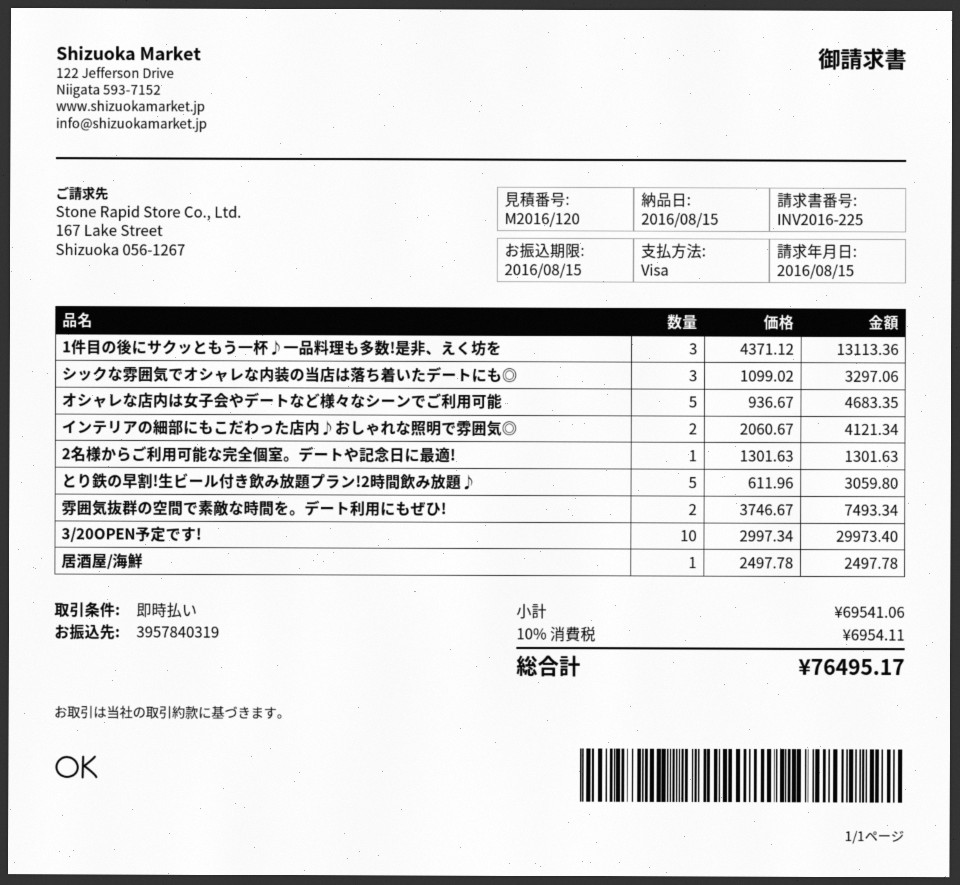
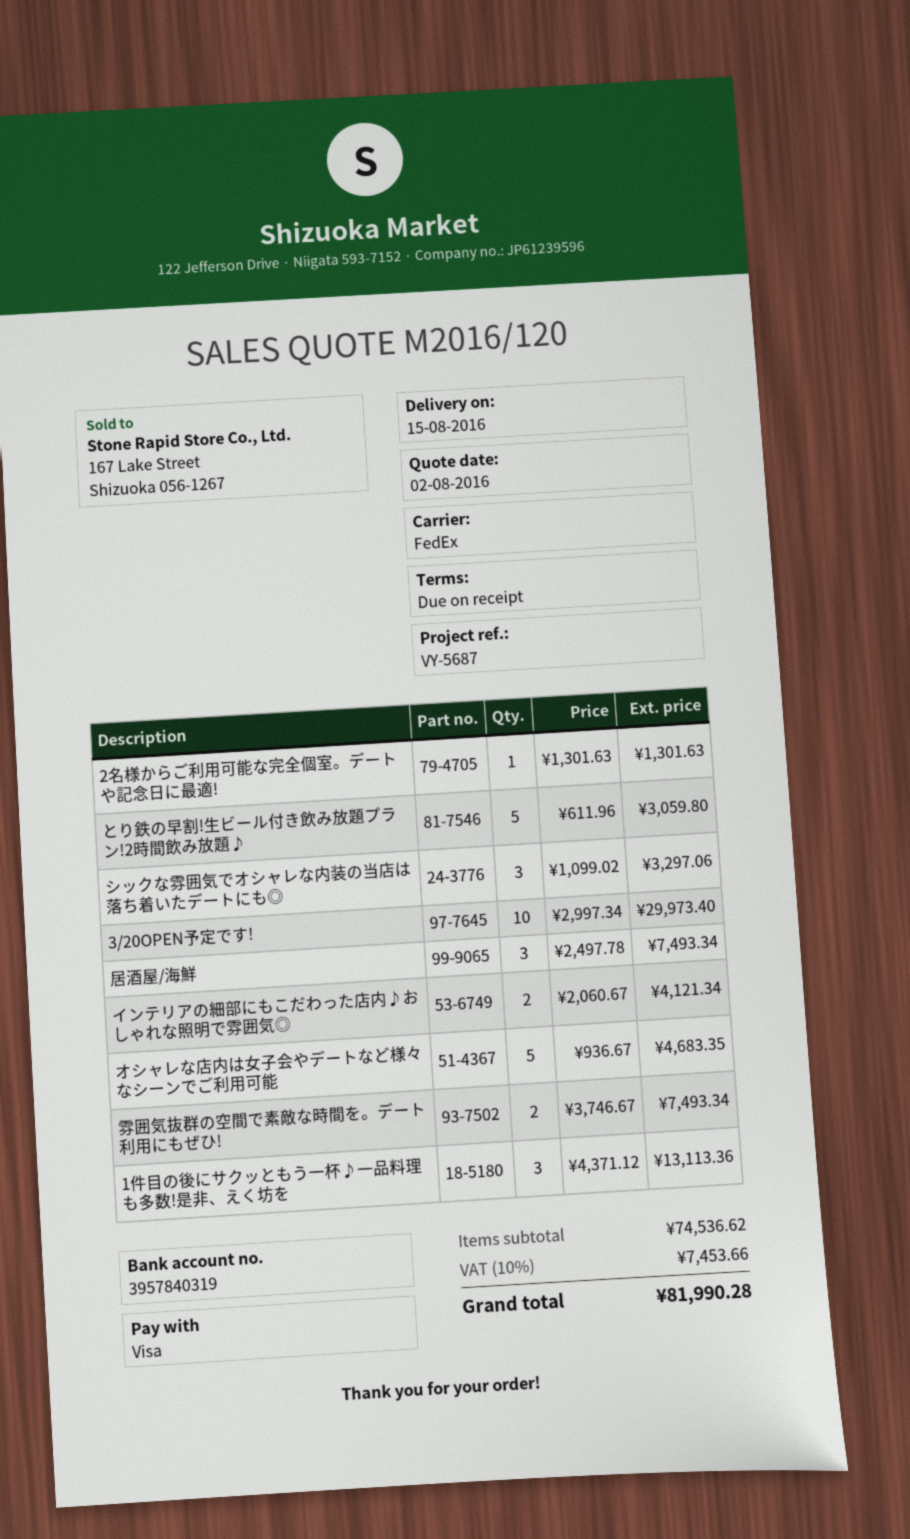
居酒屋/海鮮: 1 x 2497.78 = 2497.78 -> 3 x 2497.78 = 7493.34
subtotal: 69541.06 -> 74536.62
tax: 10% = 6954.11 -> 10% = 7453.66
total: 76495.17 -> 81990.28

